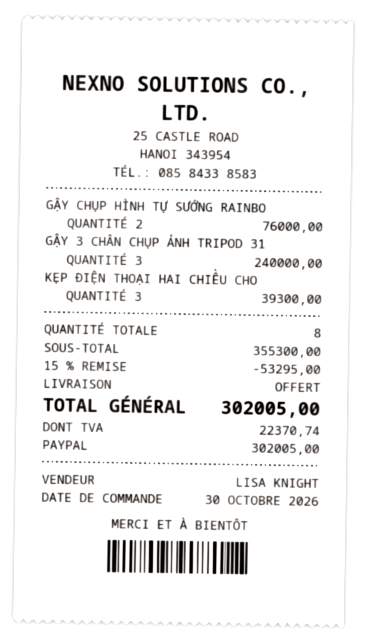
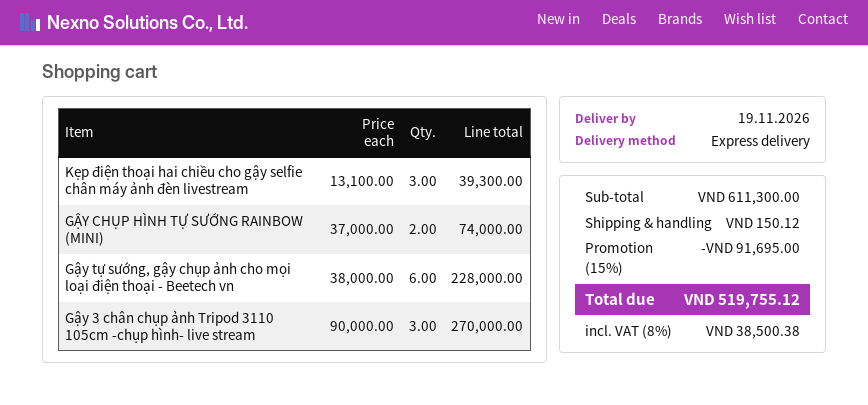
GẬY CHỤP HÌNH TỰ SƯỚNG RAINBO: 2 for 76000.00 -> 2 for 74000.00
GẬY 3 CHÂN CHỤP ẢNH TRIPOD 31: 3 for 240000.00 -> 3 for 270000.00
Gậy tự sướng, gậy chụp ảnh cho mọi loại điện thoại - Beetech vn: none -> 6 for 228000.00
subtotal: 355300.00 -> 611300.00
discount: 15% = 53295.00 -> 15% = 91695.00
shipping: 0.00 -> 150.12
tax: 22370.74 -> 38500.38
total: 302005.00 -> 519755.12

